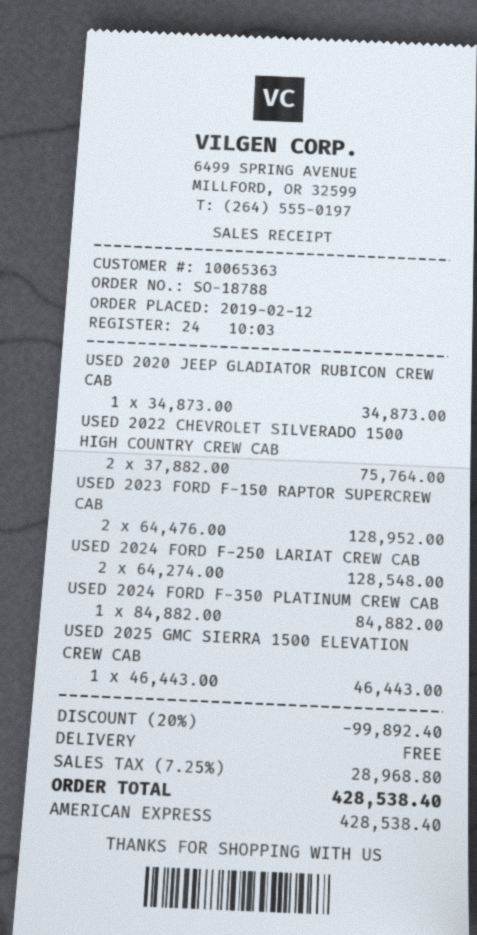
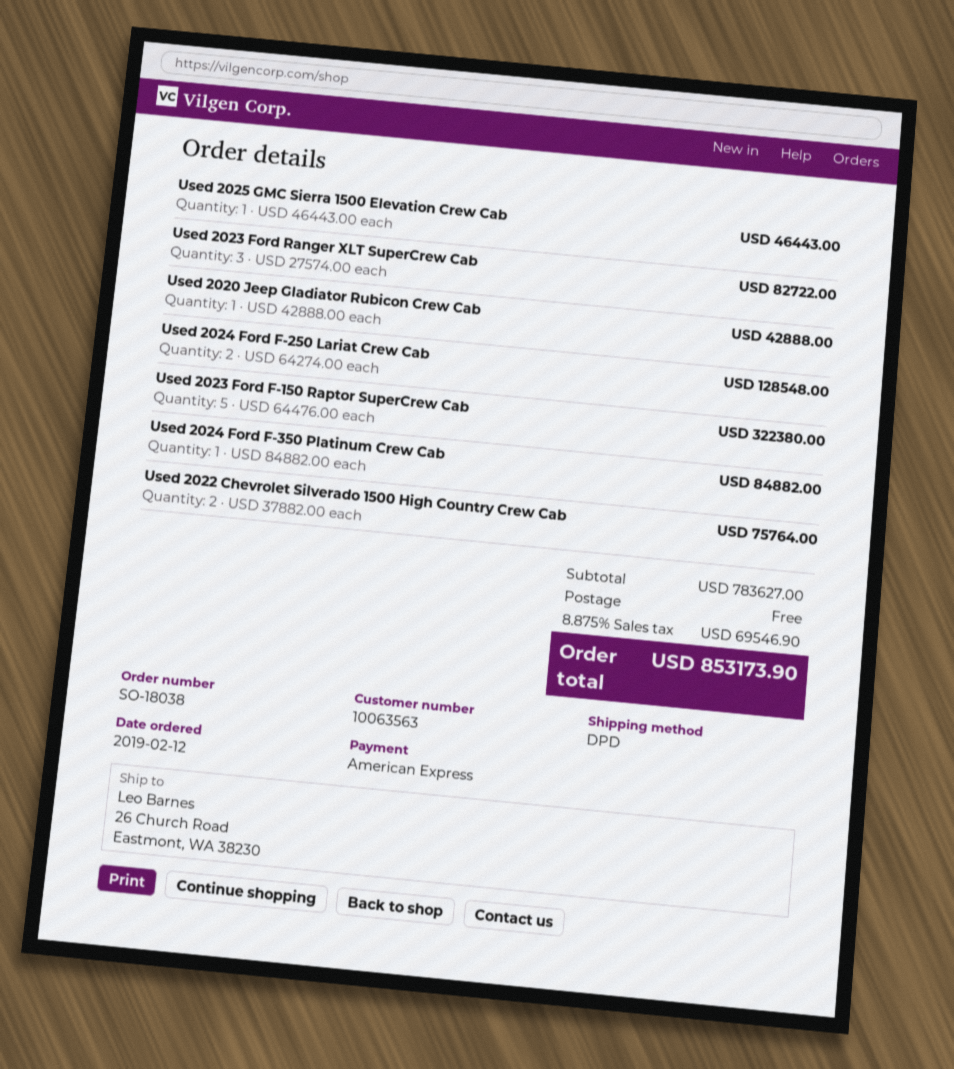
order number: SO-18788 -> SO-18038
customer number: 10065363 -> 10063563
USED 2020 JEEP GLADIATOR RUBICON CREW CAB: 1 x 34873.00 = 34873.00 -> 1 x 42888.00 = 42888.00
USED 2023 FORD F-150 RAPTOR SUPERCREW CAB: 2 x 64476.00 = 128952.00 -> 5 x 64476.00 = 322380.00
Used 2023 Ford Ranger XLT SuperCrew Cab: none -> 3 x 27574.00 = 82722.00
discount: 20% = 99892.40 -> none
tax: 7.25% = 28968.80 -> 8.875% = 69546.90
total: 428538.40 -> 853173.90

